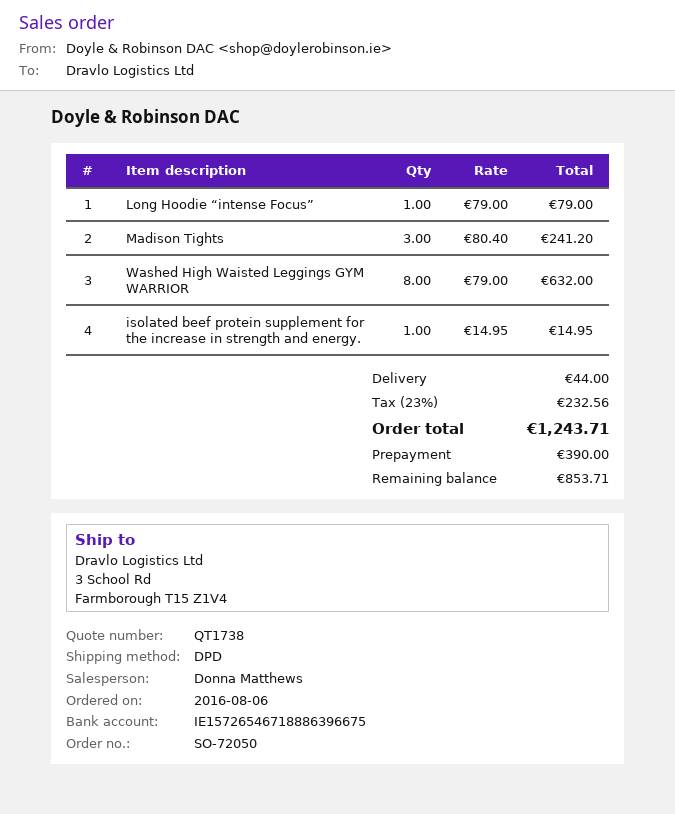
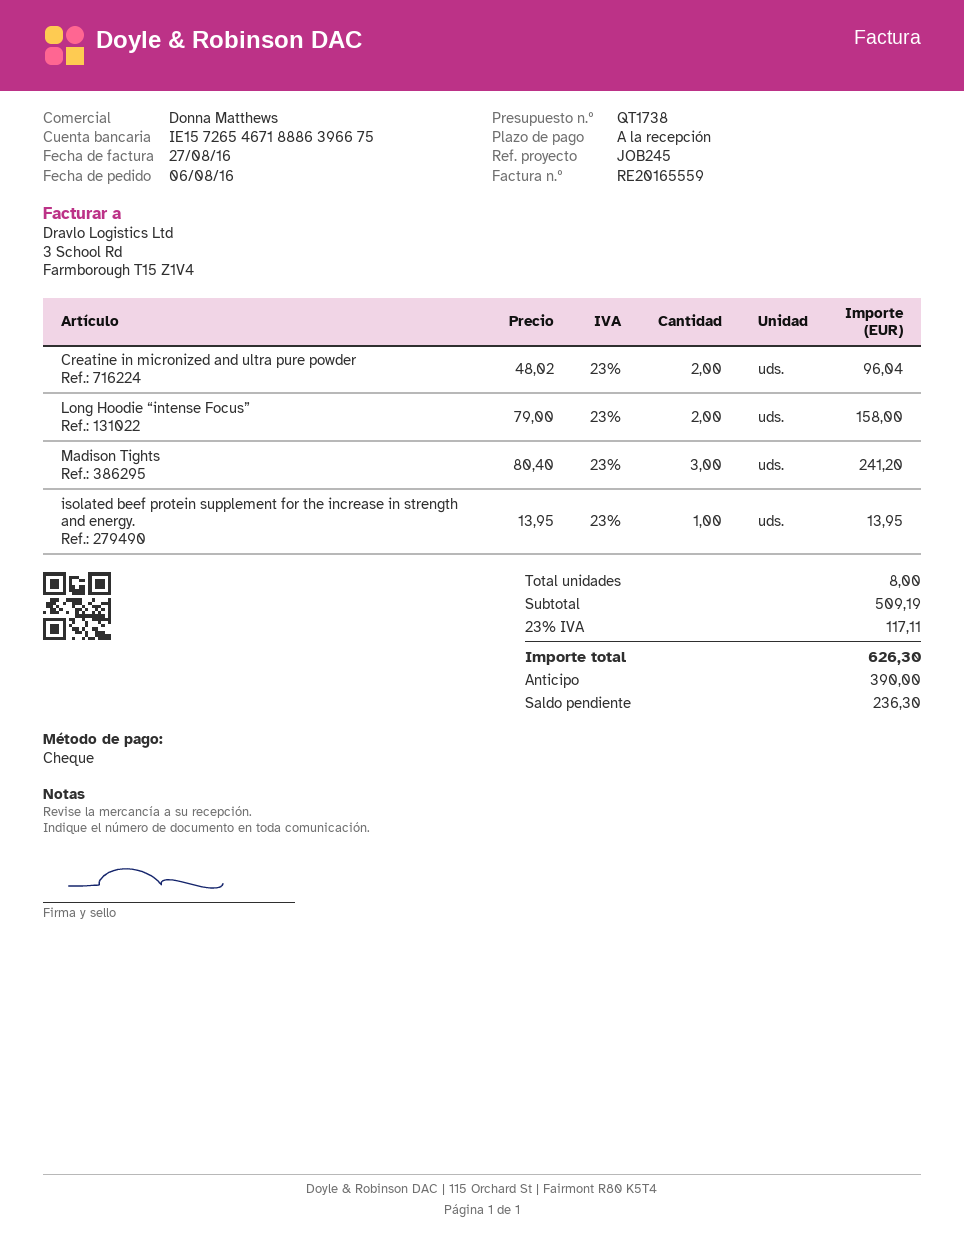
Long Hoodie “intense Focus”: 1 x 79.00 = 79.00 -> 2 x 79.00 = 158.00
Washed High Waisted Leggings GYM WARRIOR: 8 x 79.00 = 632.00 -> none
isolated beef protein supplement for the increase in strength and energy.: 1 x 14.95 = 14.95 -> 1 x 13.95 = 13.95
Creatine in micronized and ultra pure powder: none -> 2 x 48.02 = 96.04
shipping: 44.00 -> none
tax: 23% = 232.56 -> 23% = 117.11
total: 1243.71 -> 626.30
balance: 853.71 -> 236.30

